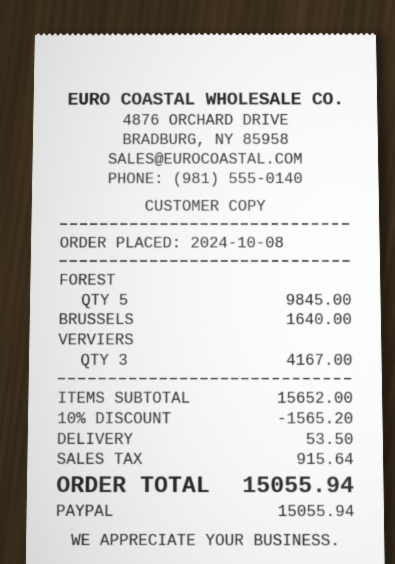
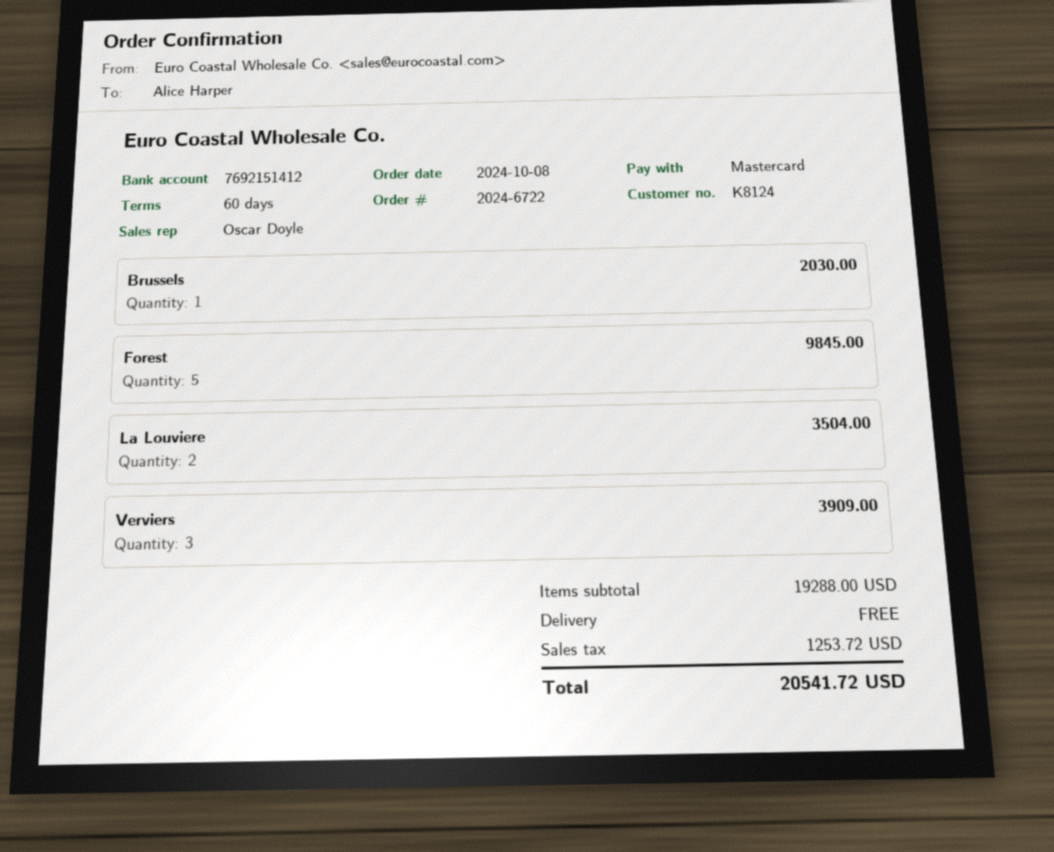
payment method: PayPal -> Mastercard
BRUSSELS: 1 for 1640.00 -> 1 for 2030.00
VERVIERS: 3 for 4167.00 -> 3 for 3909.00
La Louviere: none -> 2 for 3504.00
subtotal: 15652.00 -> 19288.00
discount: 10% = 1565.20 -> none
shipping: 53.50 -> 0.00
tax: 915.64 -> 1253.72
total: 15055.94 -> 20541.72

